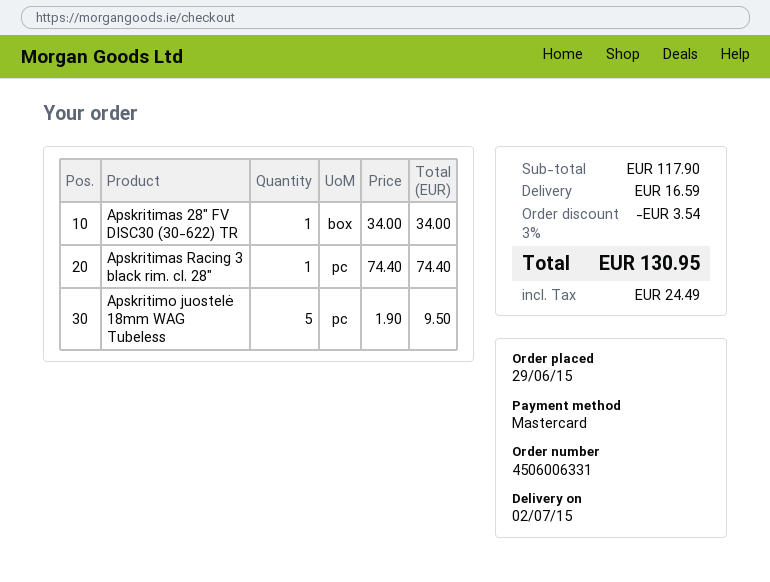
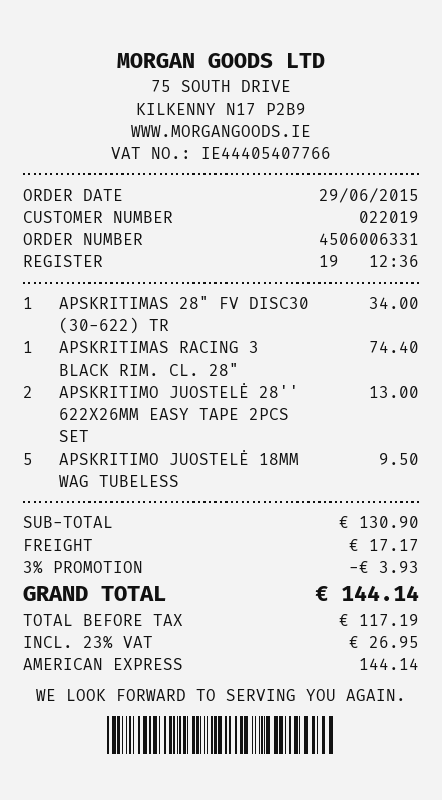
payment method: Mastercard -> American Express
APSKRITIMO JUOSTELĖ 28'' 622X26MM EASY TAPE 2PCS SET: none -> 2 for 13.00
subtotal: 117.90 -> 130.90
discount: 3% = 3.54 -> 3% = 3.93
shipping: 16.59 -> 17.17
tax: 24.49 -> 26.95
total: 130.95 -> 144.14

